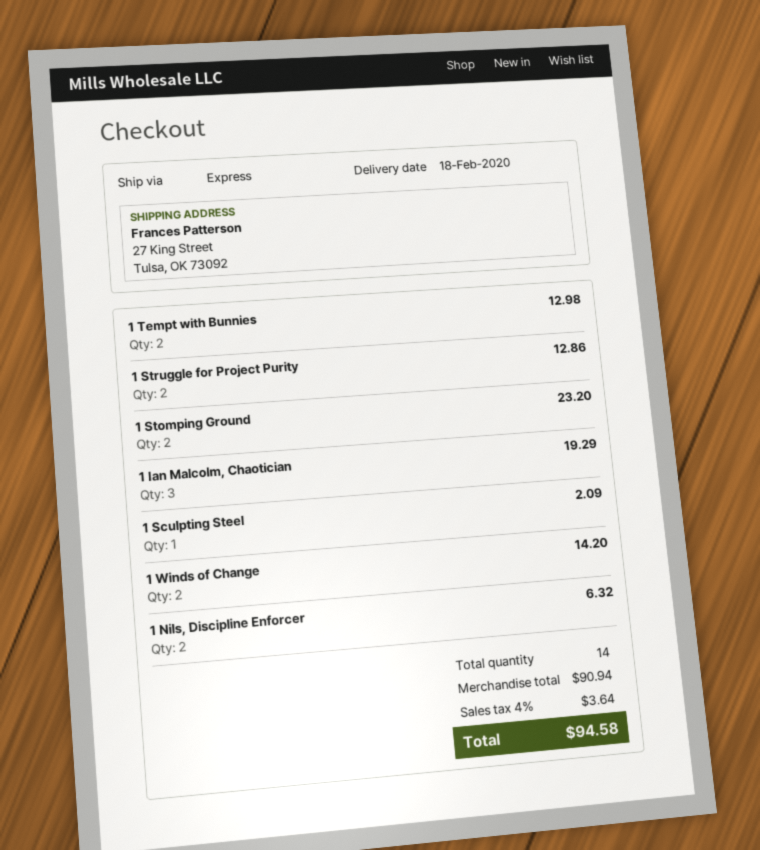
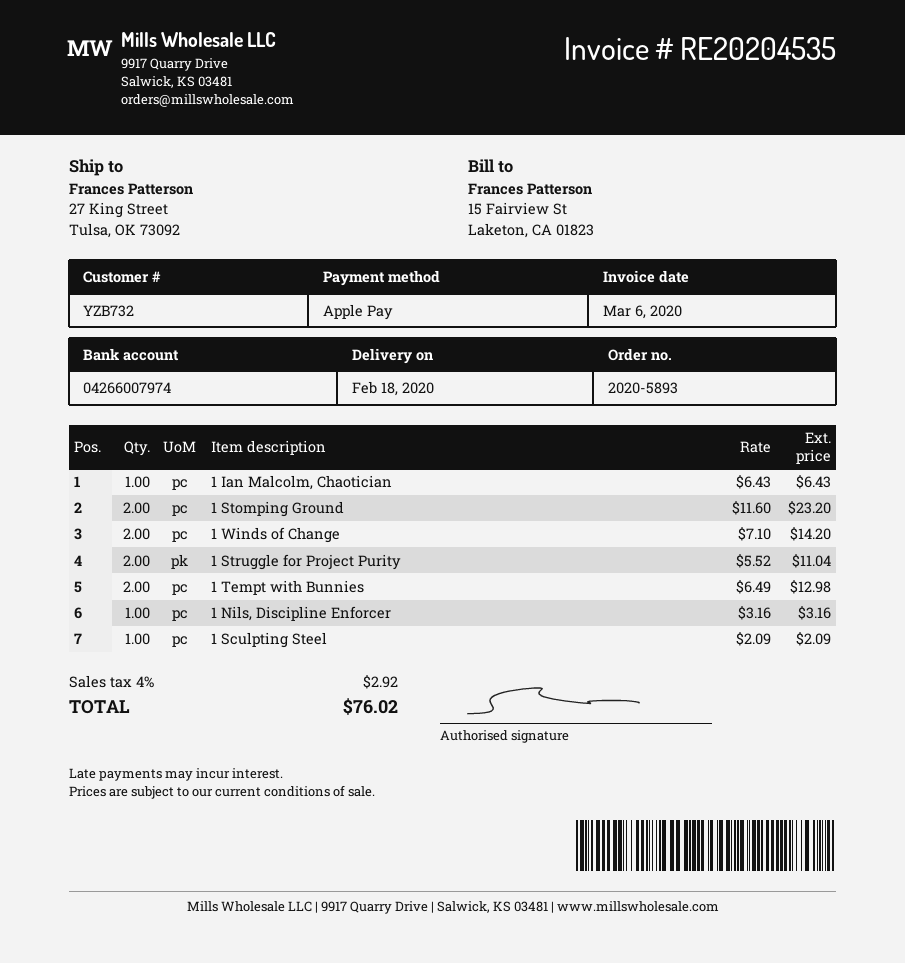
1 Struggle for Project Purity: 2 for 12.86 -> 2 for 11.04
1 Ian Malcolm, Chaotician: 3 for 19.29 -> 1 for 6.43
1 Nils, Discipline Enforcer: 2 for 6.32 -> 1 for 3.16
tax: 4% = 3.64 -> 4% = 2.92
total: 94.58 -> 76.02

